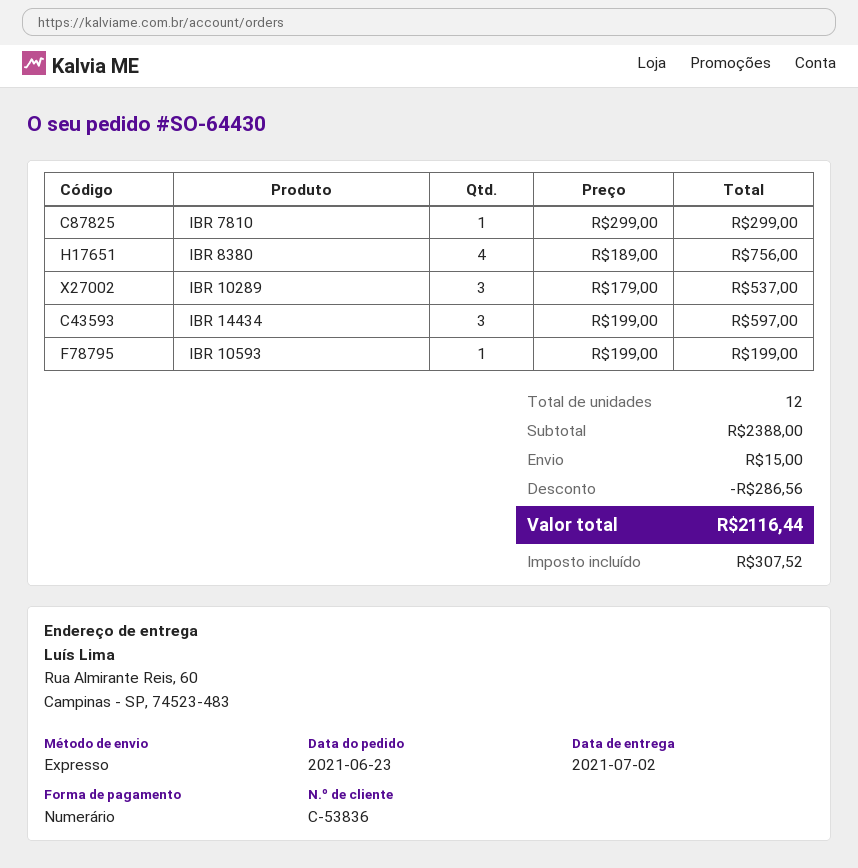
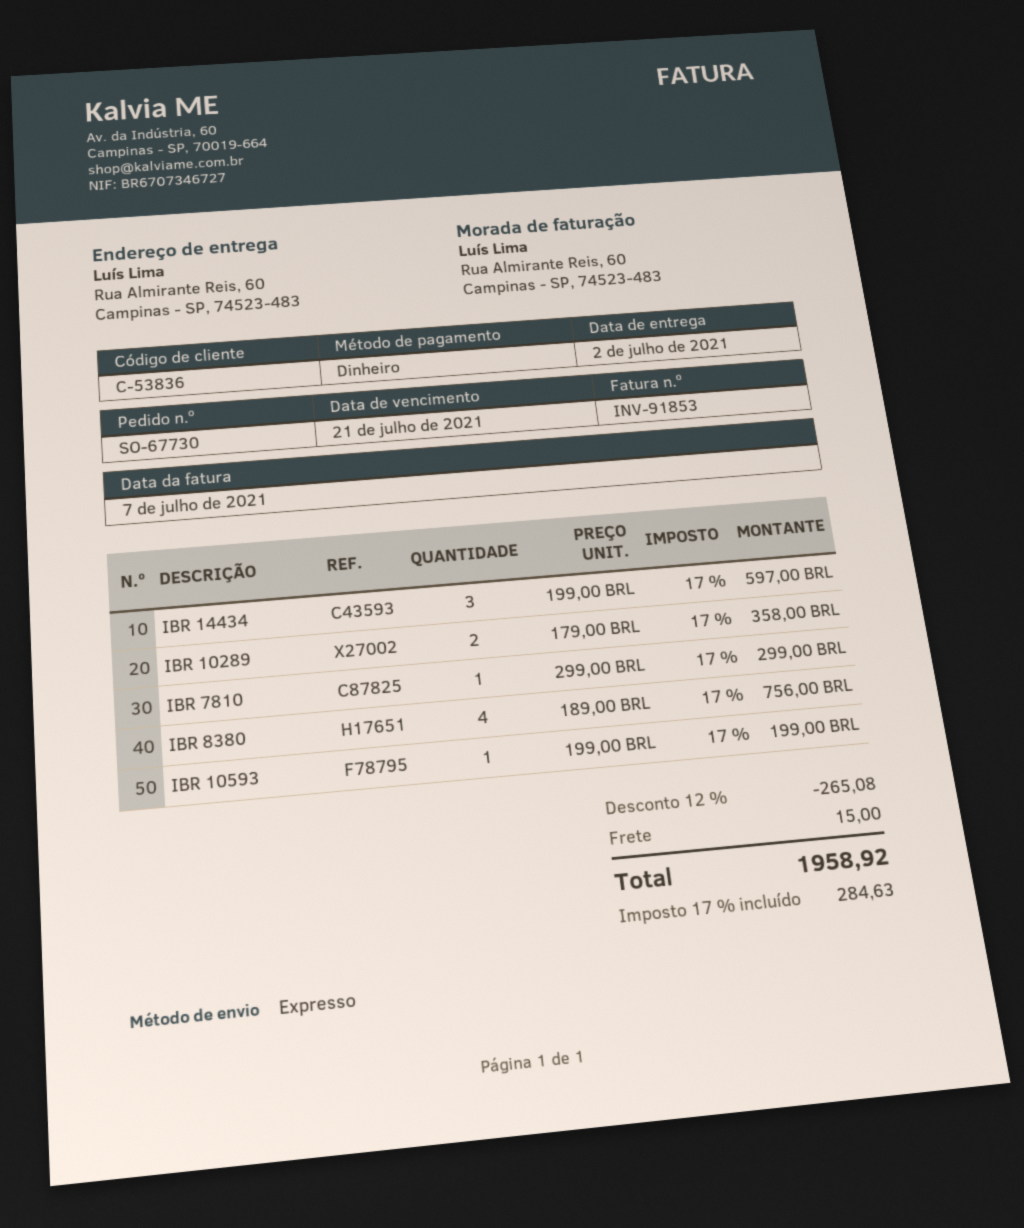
order number: SO-64430 -> SO-67730
IBR 10289: 3 x 179.00 = 537.00 -> 2 x 179.00 = 358.00
discount: 286.56 -> 265.08
tax: 307.52 -> 284.63
total: 2116.44 -> 1958.92

